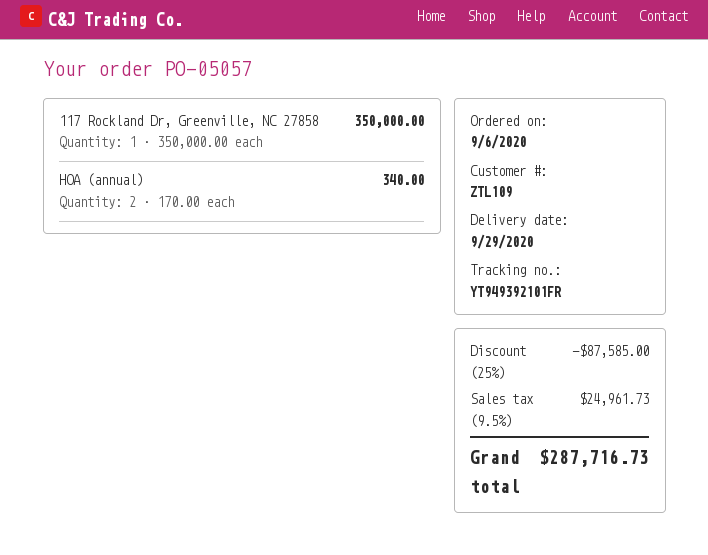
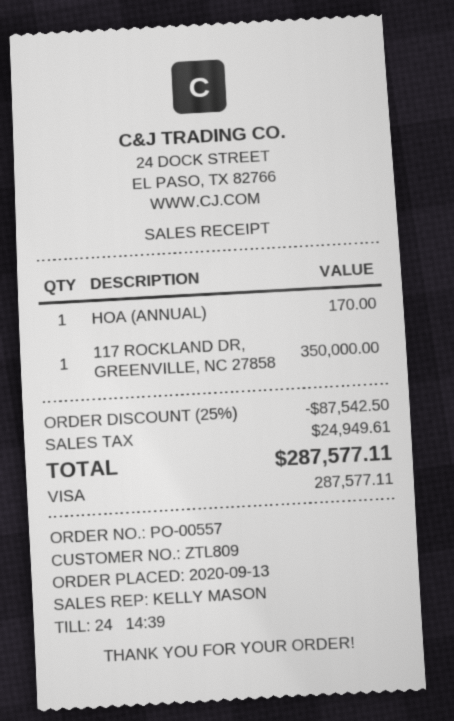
order number: PO-05057 -> PO-00557
order date: 2020-09-06 -> 2020-09-13
customer number: ZTL109 -> ZTL809
HOA (annual): 2 for 340.00 -> 1 for 170.00
discount: 25% = 87585.00 -> 25% = 87542.50
tax: 24961.73 -> 24949.61
total: 287716.73 -> 287577.11

